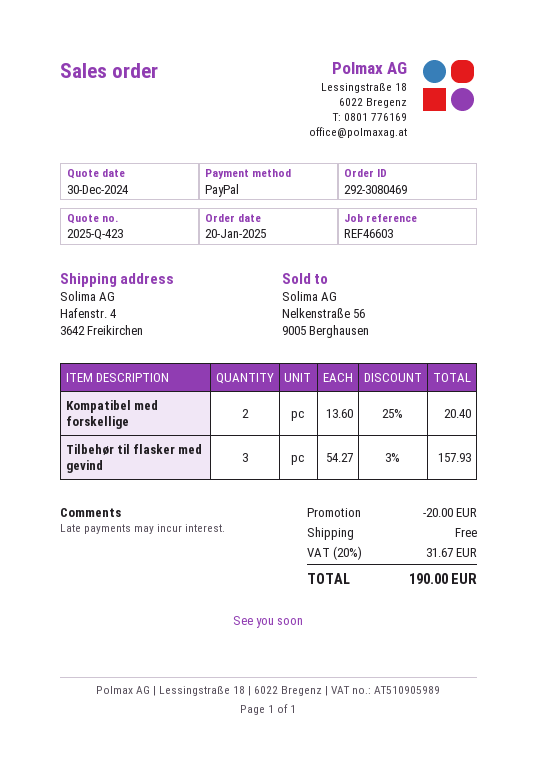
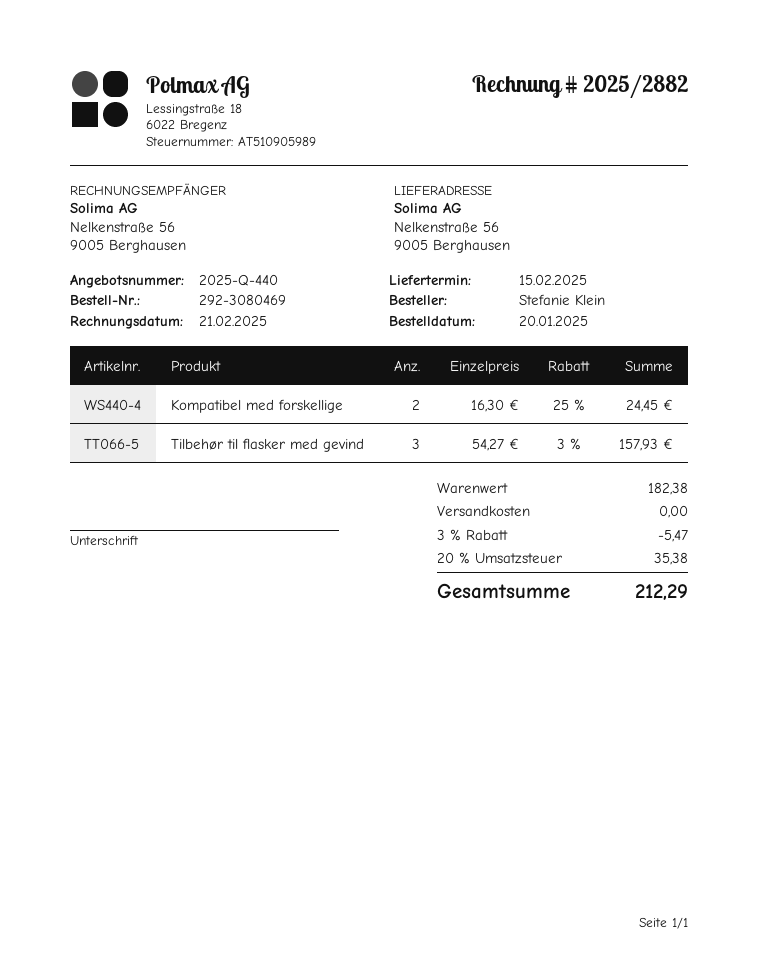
quote number: 2025-Q-423 -> 2025-Q-440
ship to: Hafenstr. 4, 3642 Freikirchen -> Nelkenstraße 56, 9005 Berghausen
Kompatibel med forskellige: 2 x 13.60 - 25% = 20.40 -> 2 x 16.30 - 25% = 24.45
discount: 20.00 -> 5.47
tax: 20% = 31.67 -> 20% = 35.38
total: 190.00 -> 212.29

